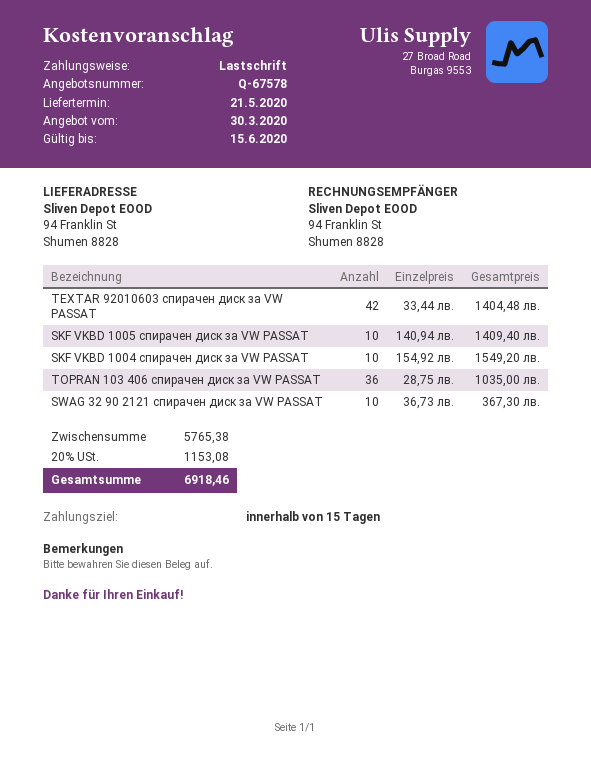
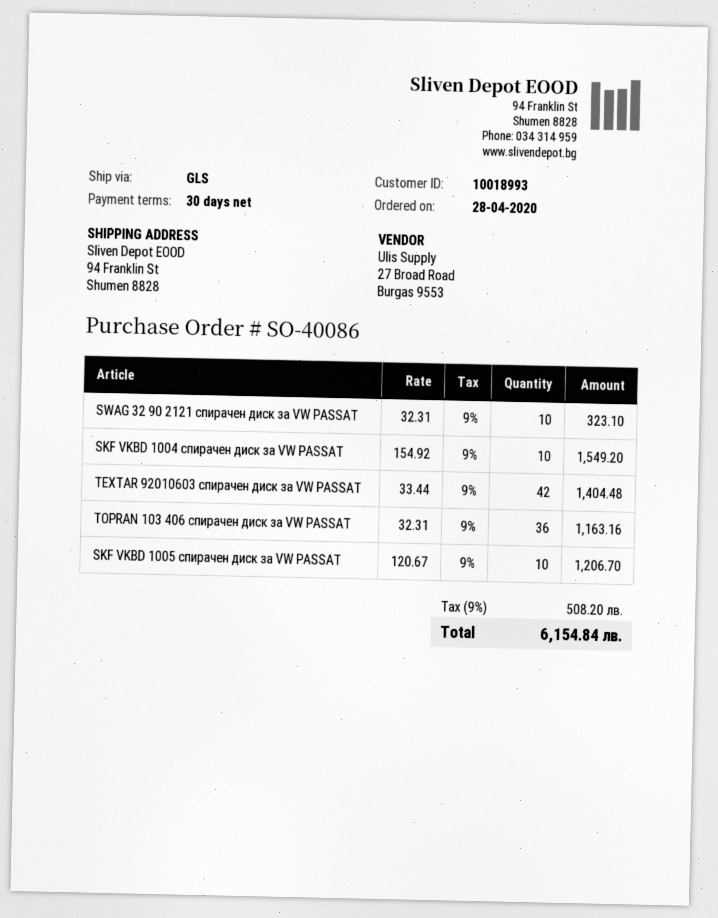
payment terms: 15 days -> 30 days
SKF VKBD 1005 спирачен диск за VW PASSAT: 10 x 140.94 = 1409.40 -> 10 x 120.67 = 1206.70
TOPRAN 103 406 спирачен диск за VW PASSAT: 36 x 28.75 = 1035.00 -> 36 x 32.31 = 1163.16
SWAG 32 90 2121 спирачен диск за VW PASSAT: 10 x 36.73 = 367.30 -> 10 x 32.31 = 323.10
tax: 20% = 1153.08 -> 9% = 508.20
total: 6918.46 -> 6154.84

